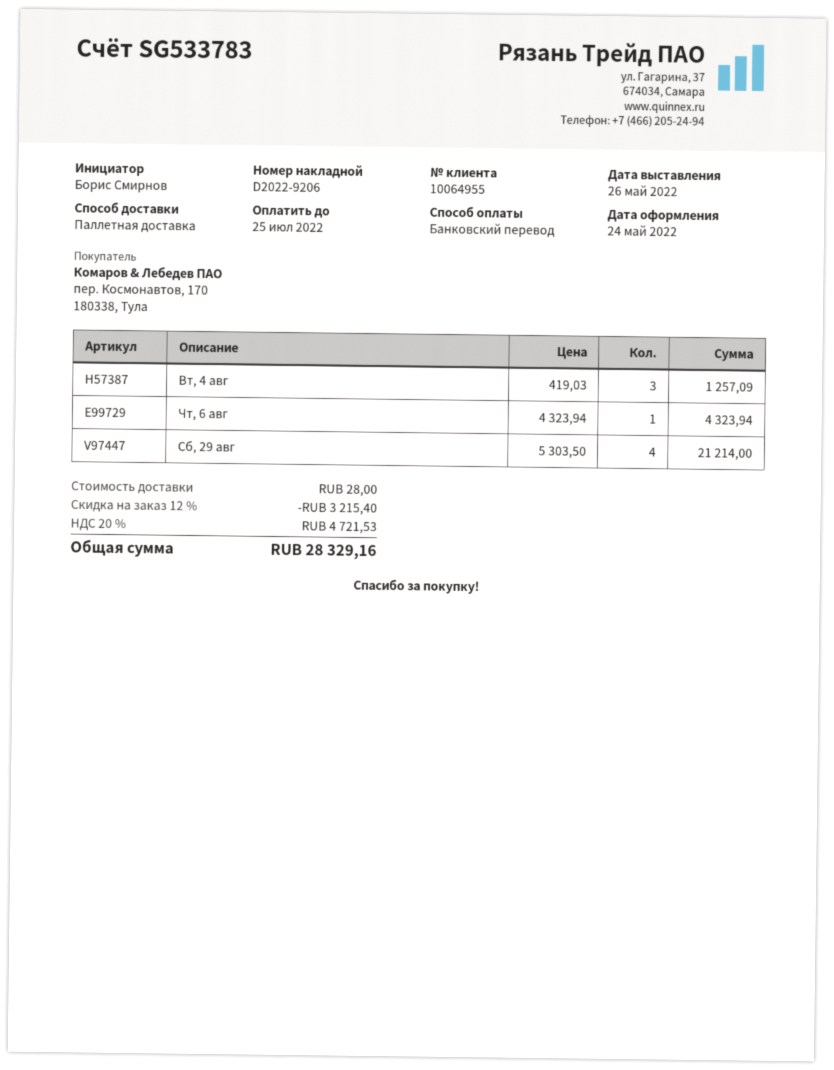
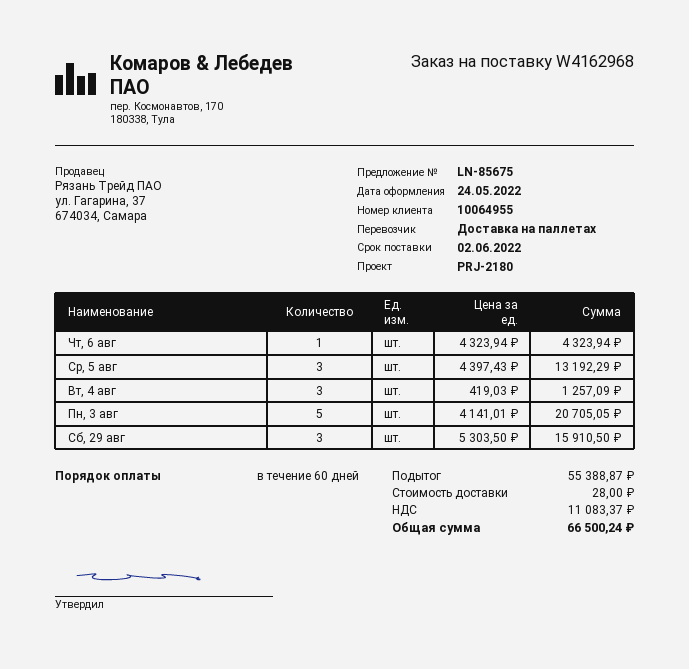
Сб, 29 авг: 4 x 5303.50 = 21214.00 -> 3 x 5303.50 = 15910.50
Ср, 5 авг: none -> 3 x 4397.43 = 13192.29
Пн, 3 авг: none -> 5 x 4141.01 = 20705.05
discount: 12% = 3215.40 -> none
tax: 4721.53 -> 11083.37
total: 28329.16 -> 66500.24

